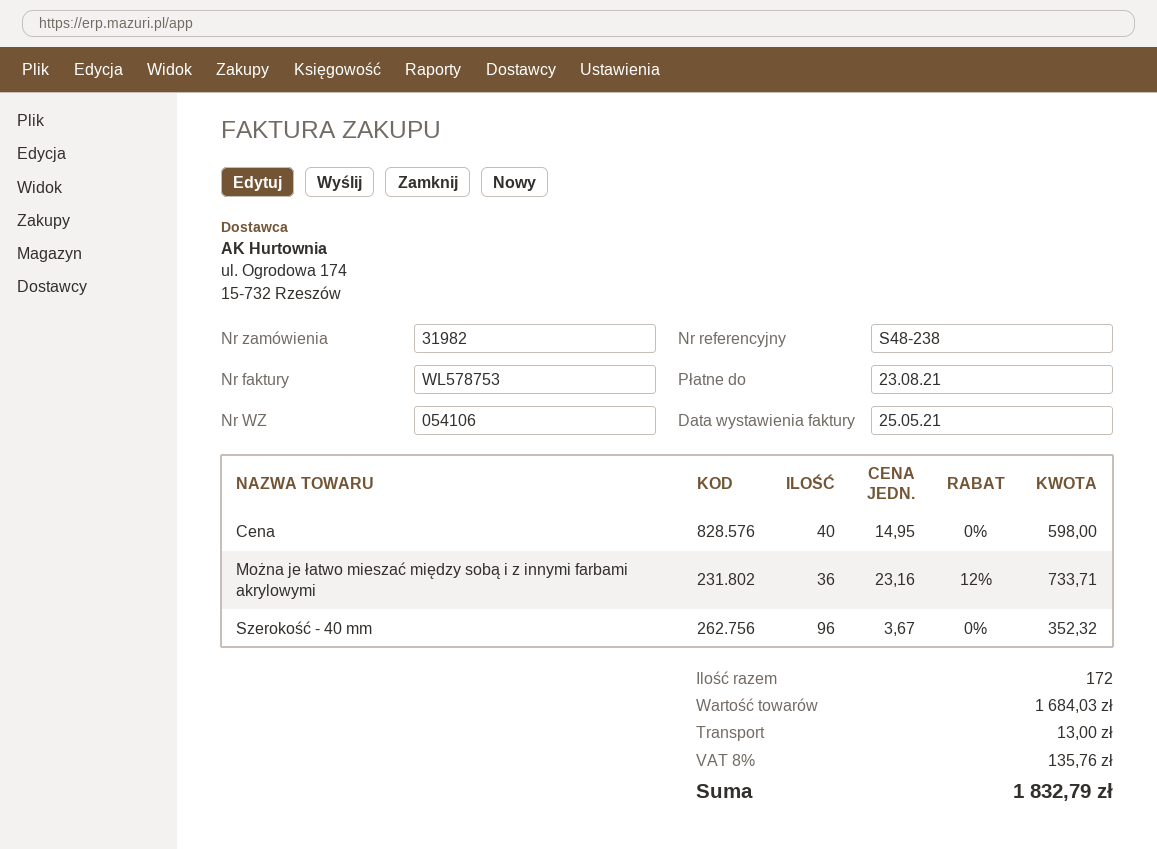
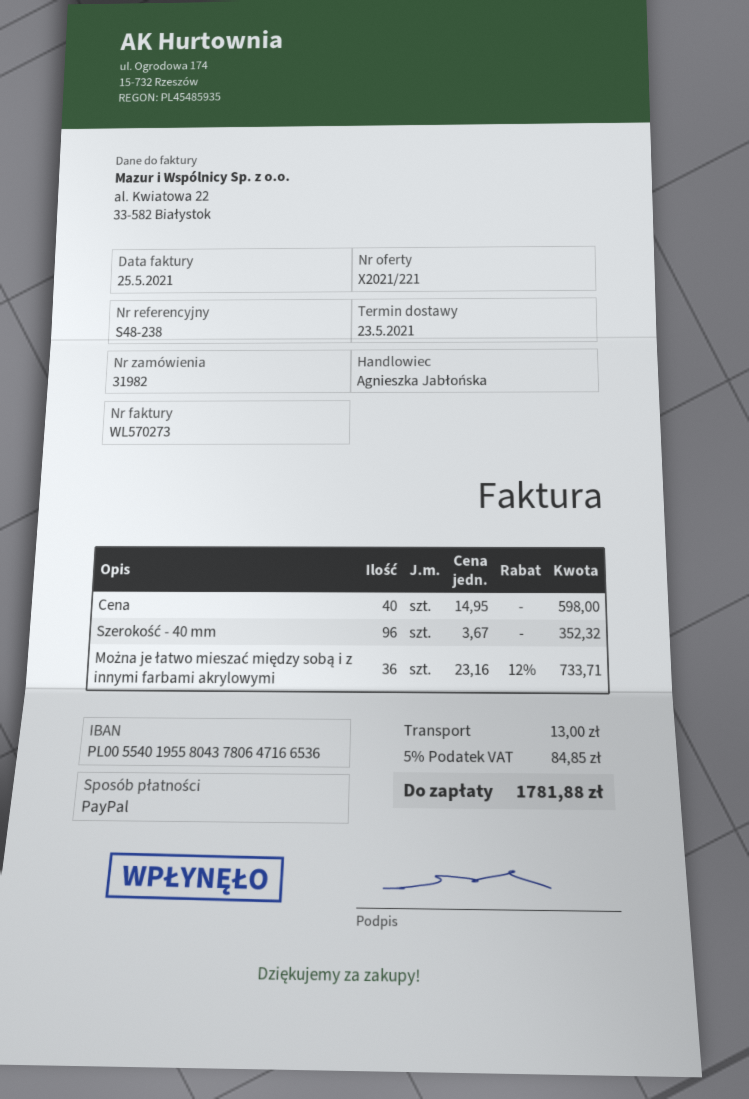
invoice number: WL578753 -> WL570273
tax: 8% = 135.76 -> 5% = 84.85
total: 1832.79 -> 1781.88

